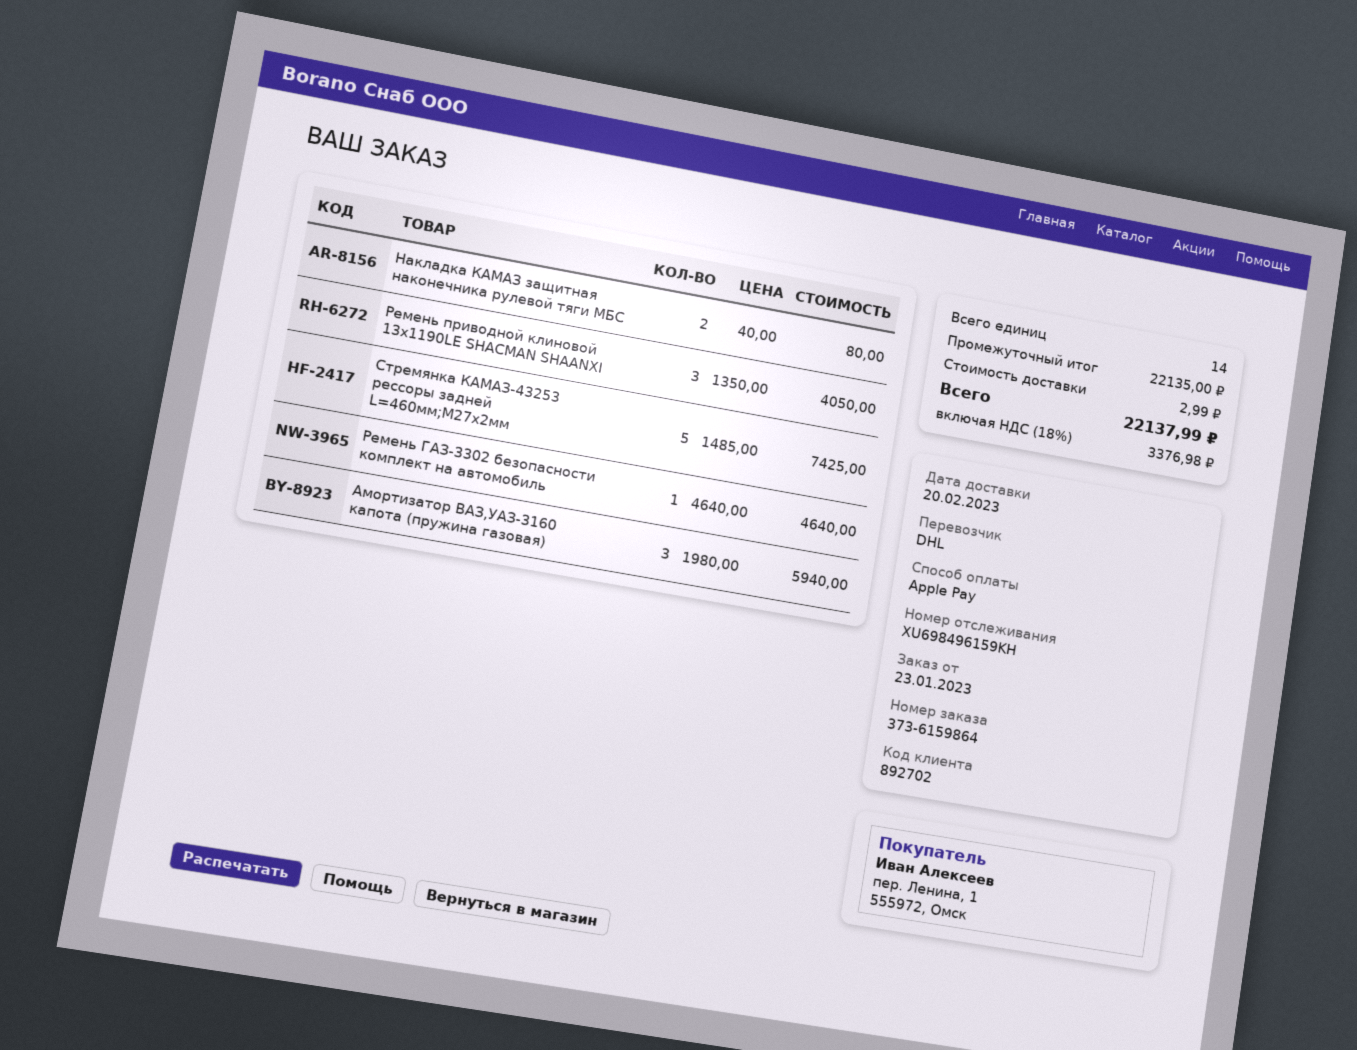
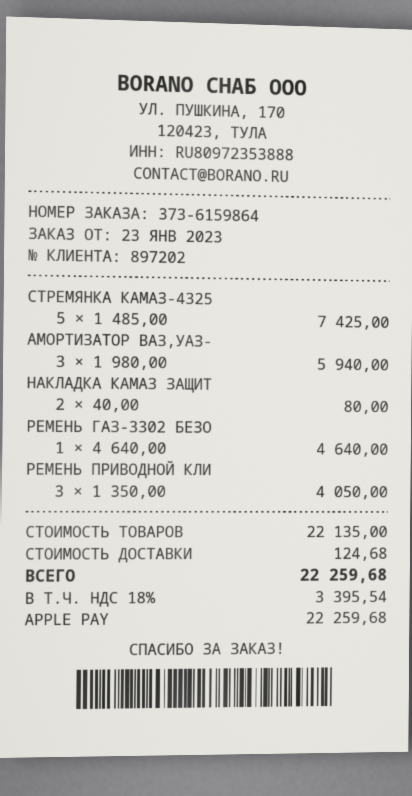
customer number: 892702 -> 897202
shipping: 2.99 -> 124.68
tax: 18% = 3376.98 -> 18% = 3395.54
total: 22137.99 -> 22259.68

